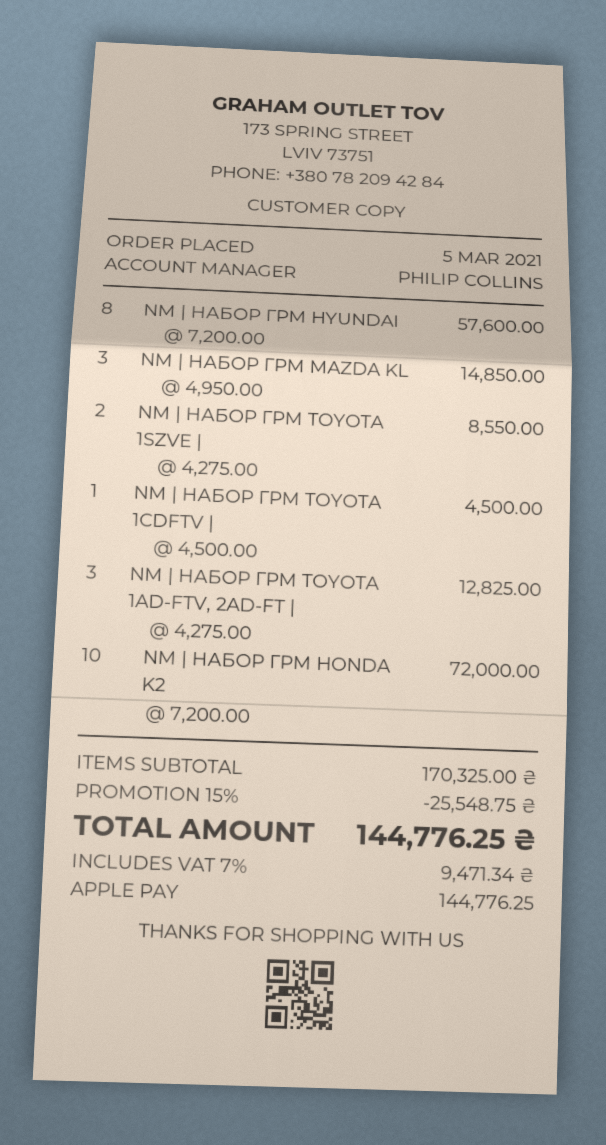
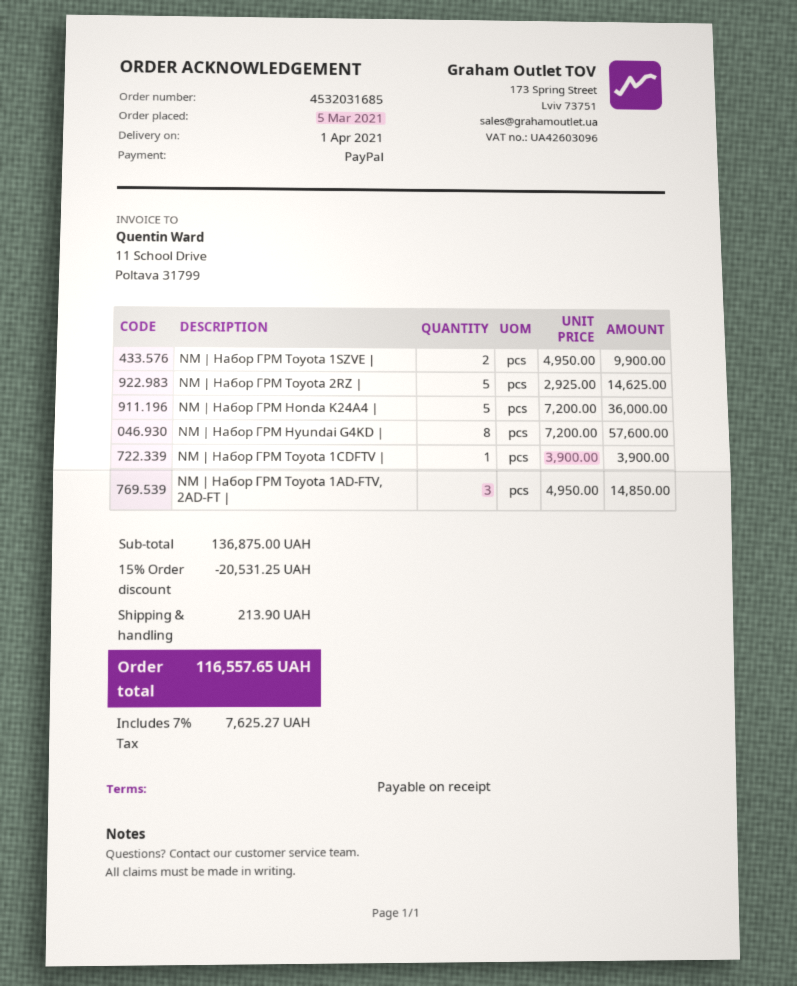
payment method: Apple Pay -> PayPal
NM | НАБОР ГРМ MAZDA KL: 3 x 4950.00 = 14850.00 -> none
NM | НАБОР ГРМ TOYOTA 1SZVE |: 2 x 4275.00 = 8550.00 -> 2 x 4950.00 = 9900.00
NM | НАБОР ГРМ TOYOTA 1CDFTV |: 1 x 4500.00 = 4500.00 -> 1 x 3900.00 = 3900.00
NM | НАБОР ГРМ TOYOTA 1AD-FTV, 2AD-FT |: 3 x 4275.00 = 12825.00 -> 3 x 4950.00 = 14850.00
NM | НАБОР ГРМ HONDA K2: 10 x 7200.00 = 72000.00 -> 5 x 7200.00 = 36000.00
NM | Набор ГРМ Toyota 2RZ |: none -> 5 x 2925.00 = 14625.00
subtotal: 170325.00 -> 136875.00
discount: 15% = 25548.75 -> 15% = 20531.25
shipping: none -> 213.90
tax: 7% = 9471.34 -> 7% = 7625.27
total: 144776.25 -> 116557.65

